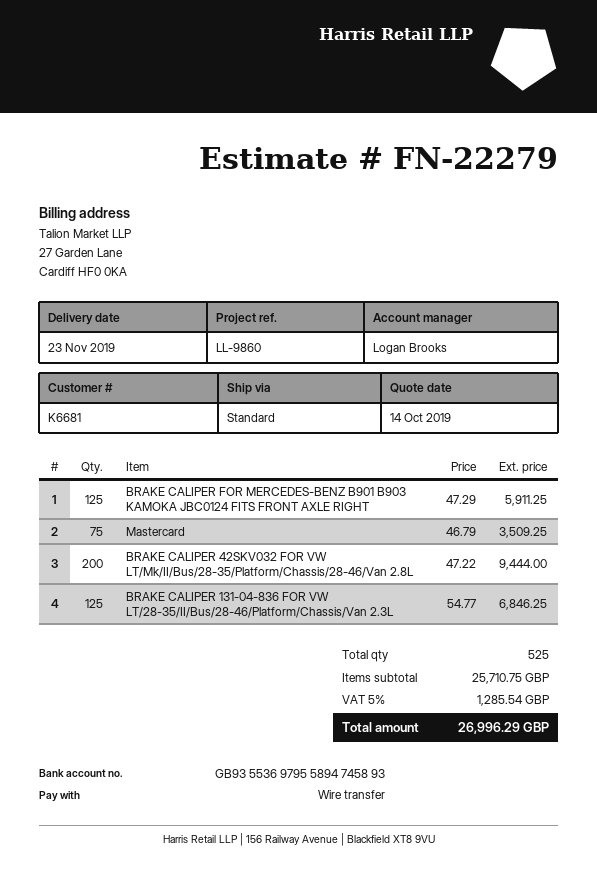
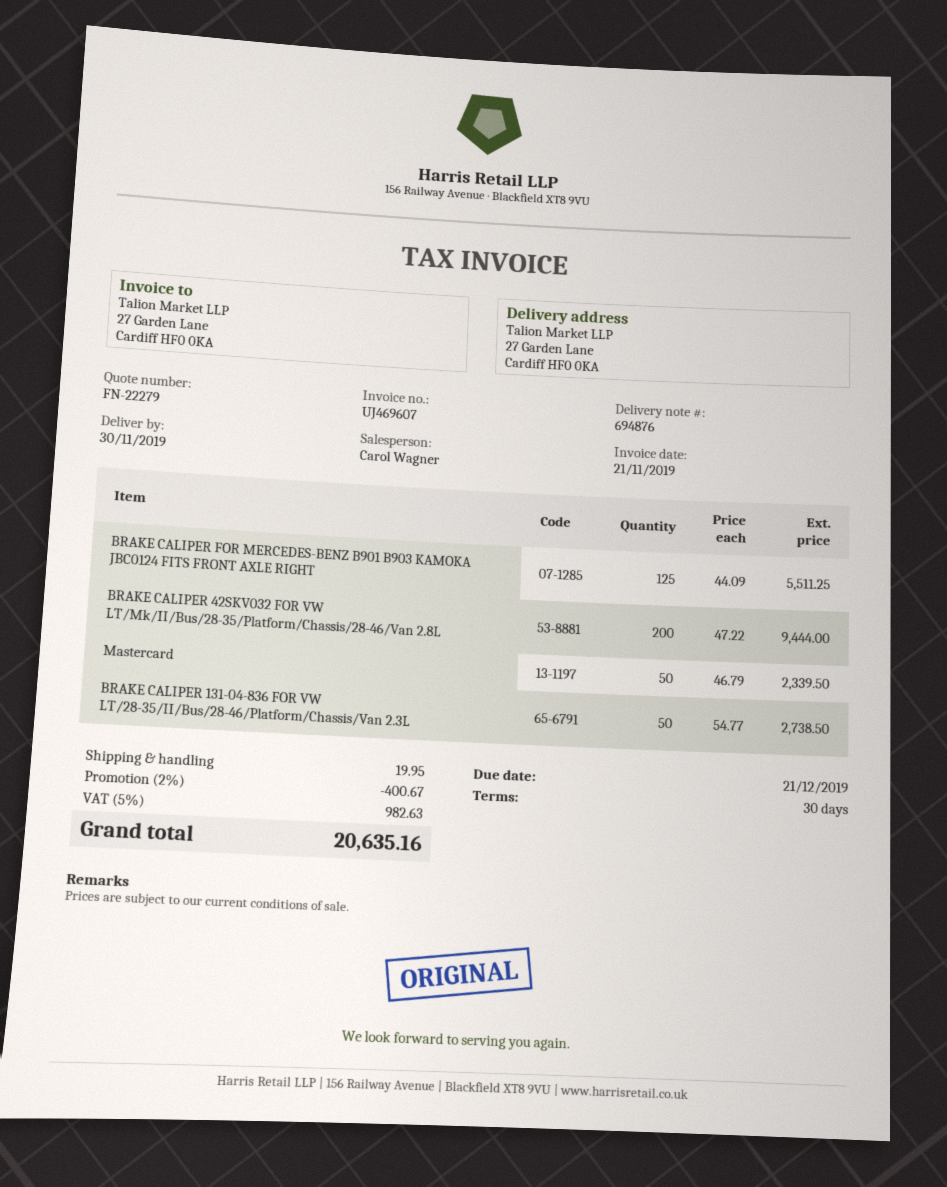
delivery date: 2019-11-23 -> 2019-11-30
sales rep: Logan Brooks -> Carol Wagner
BRAKE CALIPER FOR MERCEDES-BENZ B901 B903 KAMOKA JBC0124 FITS FRONT AXLE RIGHT: 125 x 47.29 = 5911.25 -> 125 x 44.09 = 5511.25
Mastercard: 75 x 46.79 = 3509.25 -> 50 x 46.79 = 2339.50
BRAKE CALIPER 131-04-836 FOR VW LT/28-35/II/Bus/28-46/Platform/Chassis/Van 2.3L: 125 x 54.77 = 6846.25 -> 50 x 54.77 = 2738.50
discount: none -> 2% = 400.67
shipping: none -> 19.95
tax: 5% = 1285.54 -> 5% = 982.63
total: 26996.29 -> 20635.16

